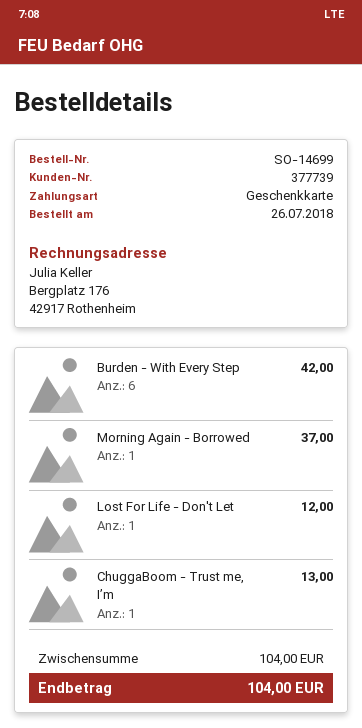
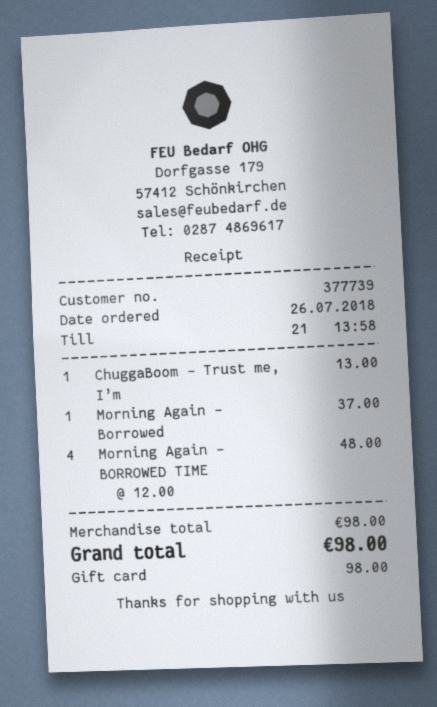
Burden - With Every Step: 6 for 42.00 -> none
Lost For Life - Don't Let: 1 for 12.00 -> none
Morning Again - BORROWED TIME: none -> 4 for 48.00
subtotal: 104.00 -> 98.00
total: 104.00 -> 98.00

